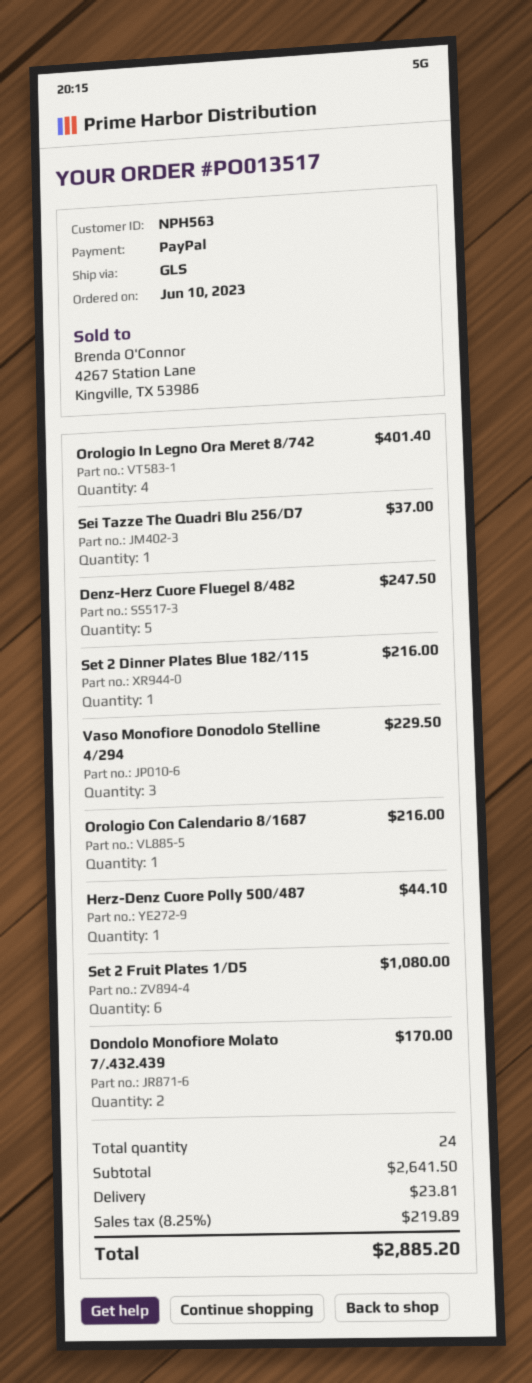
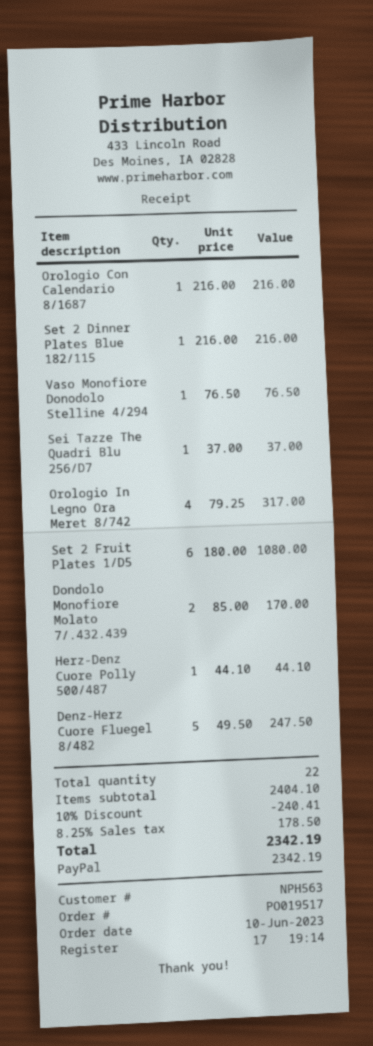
order number: PO013517 -> PO019517
Orologio In Legno Ora Meret 8/742: 4 for 401.40 -> 4 for 317.00
Vaso Monofiore Donodolo Stelline 4/294: 3 for 229.50 -> 1 for 76.50
total quantity: 24 -> 22
subtotal: 2641.50 -> 2404.10
discount: none -> 10% = 240.41
shipping: 23.81 -> none
tax: 8.25% = 219.89 -> 8.25% = 178.50
total: 2885.20 -> 2342.19

